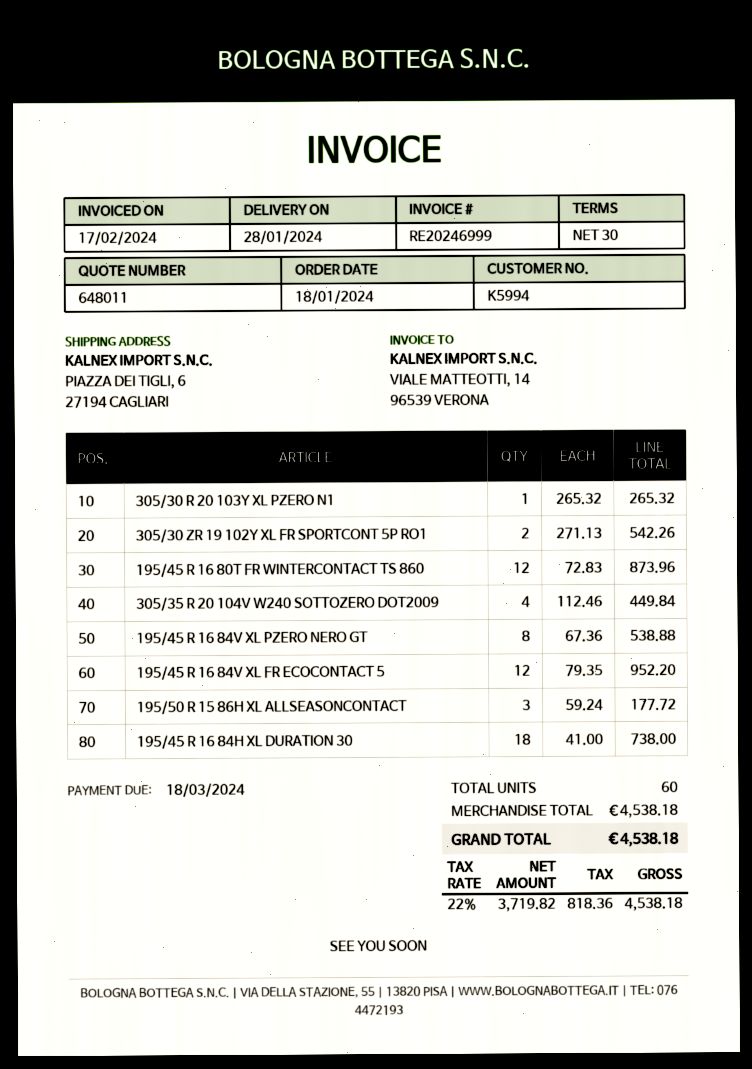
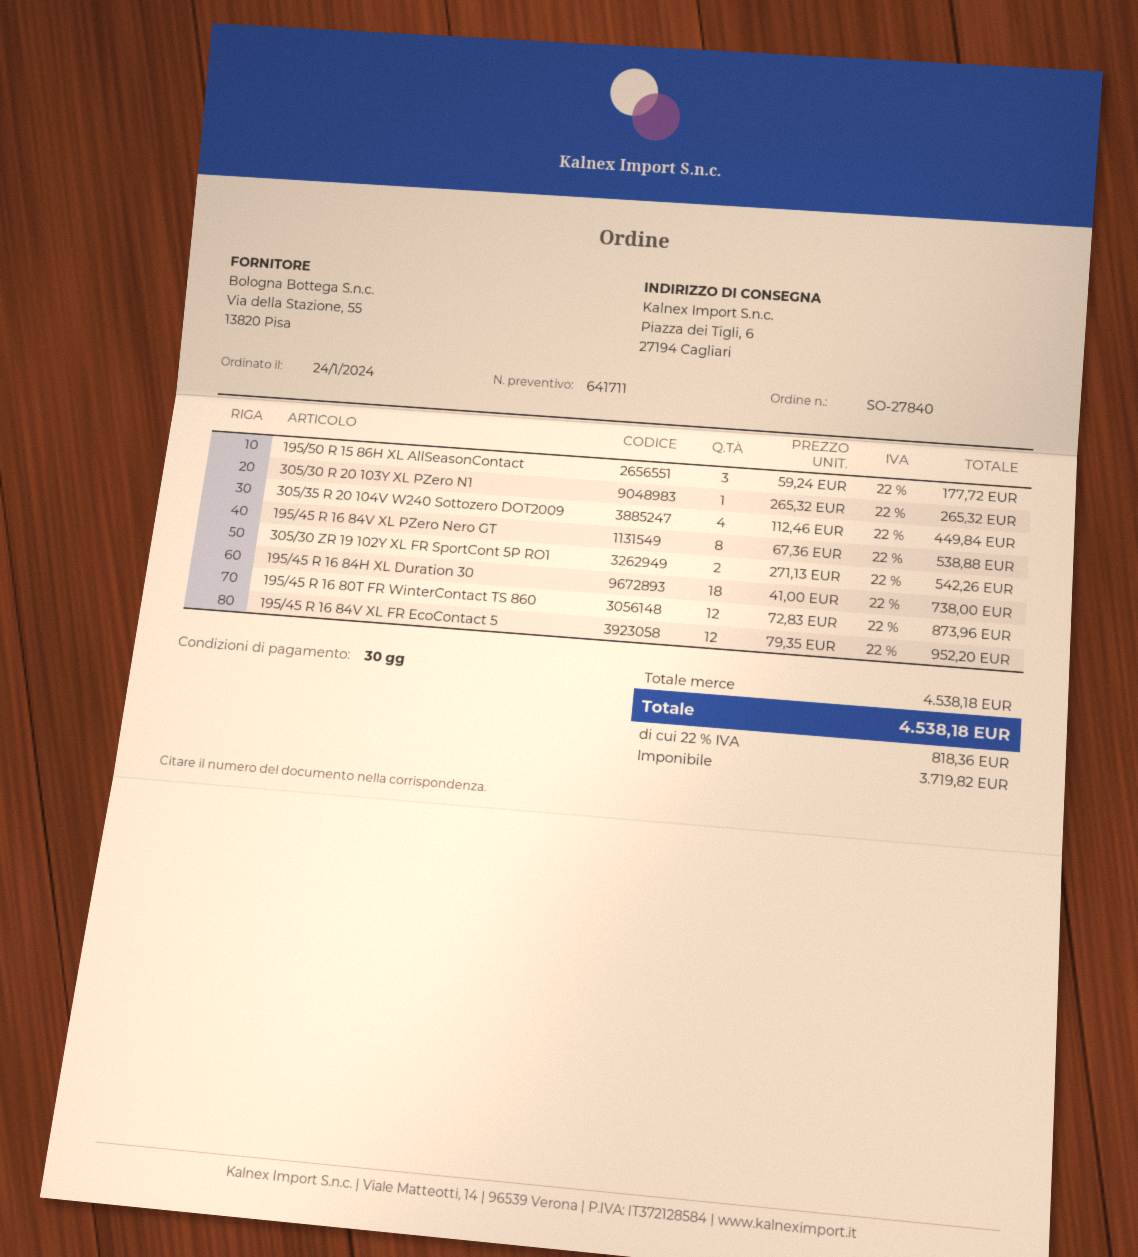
quote number: 648011 -> 641711
order date: 2024-01-18 -> 2024-01-24

